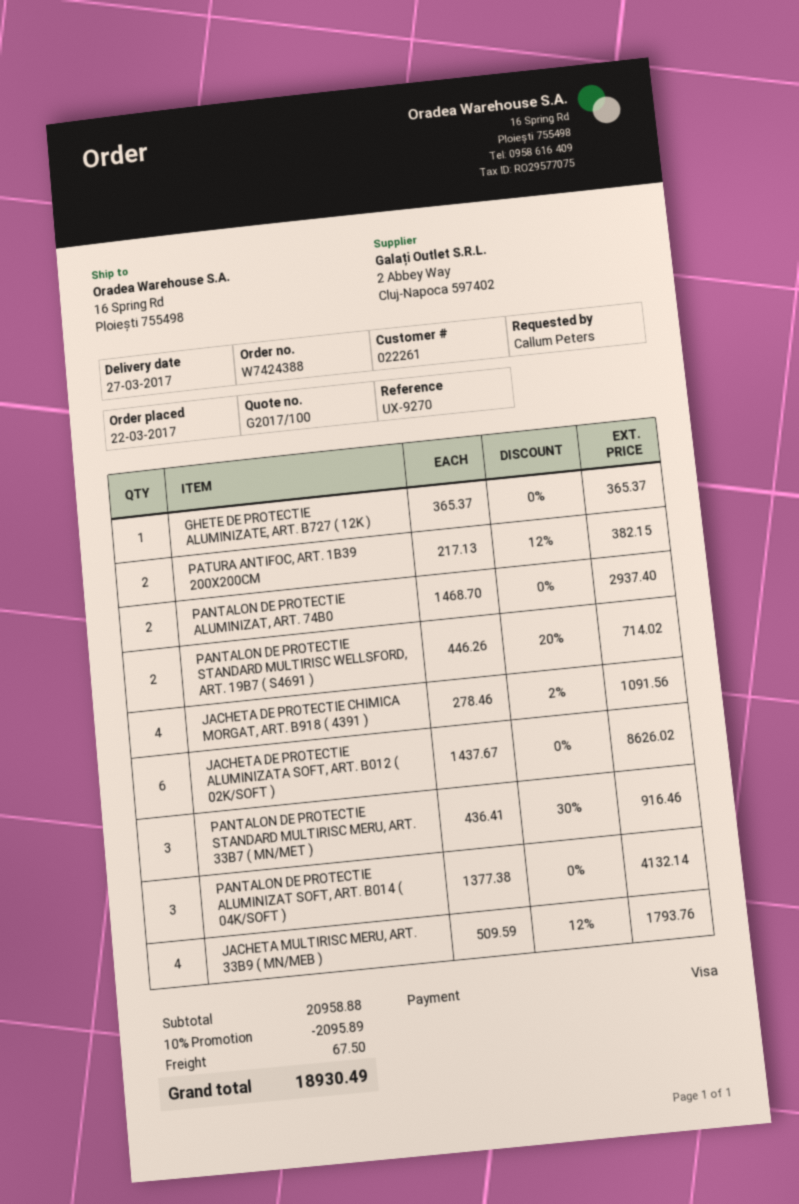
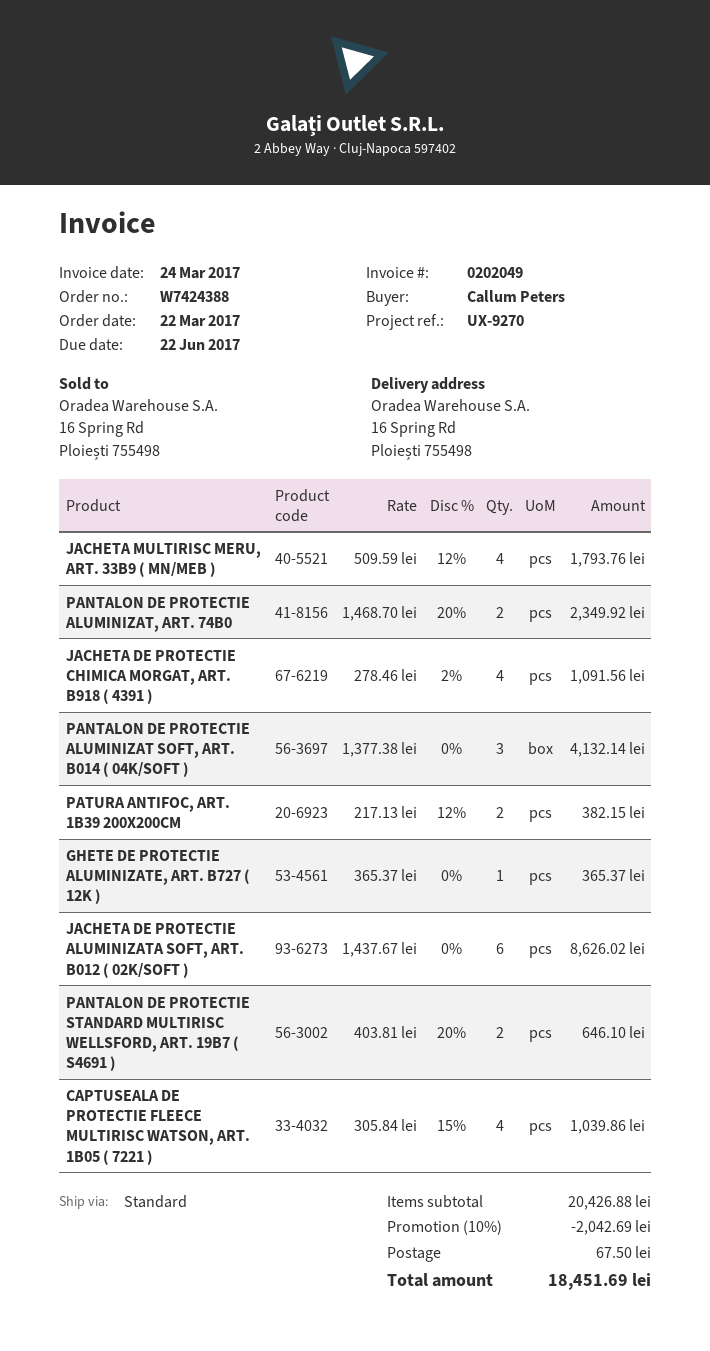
PANTALON DE PROTECTIE ALUMINIZAT, ART. 74B0: 2 x 1468.70 = 2937.40 -> 2 x 1468.70 - 20% = 2349.92
PANTALON DE PROTECTIE STANDARD MULTIRISC WELLSFORD, ART. 19B7 ( S4691 ): 2 x 446.26 - 20% = 714.02 -> 2 x 403.81 - 20% = 646.10
PANTALON DE PROTECTIE STANDARD MULTIRISC MERU, ART. 33B7 ( MN/MET ): 3 x 436.41 - 30% = 916.46 -> none
CAPTUSEALA DE PROTECTIE FLEECE MULTIRISC WATSON, ART. 1B05 ( 7221 ): none -> 4 x 305.84 - 15% = 1039.86
subtotal: 20958.88 -> 20426.88
discount: 10% = 2095.89 -> 10% = 2042.69
total: 18930.49 -> 18451.69

